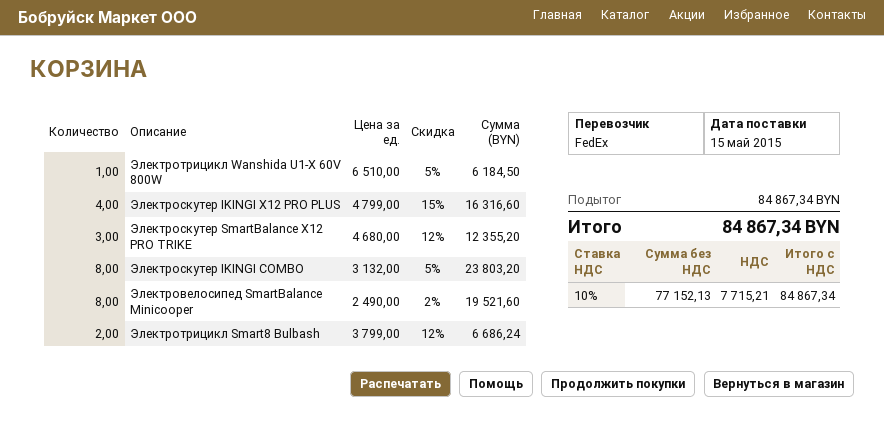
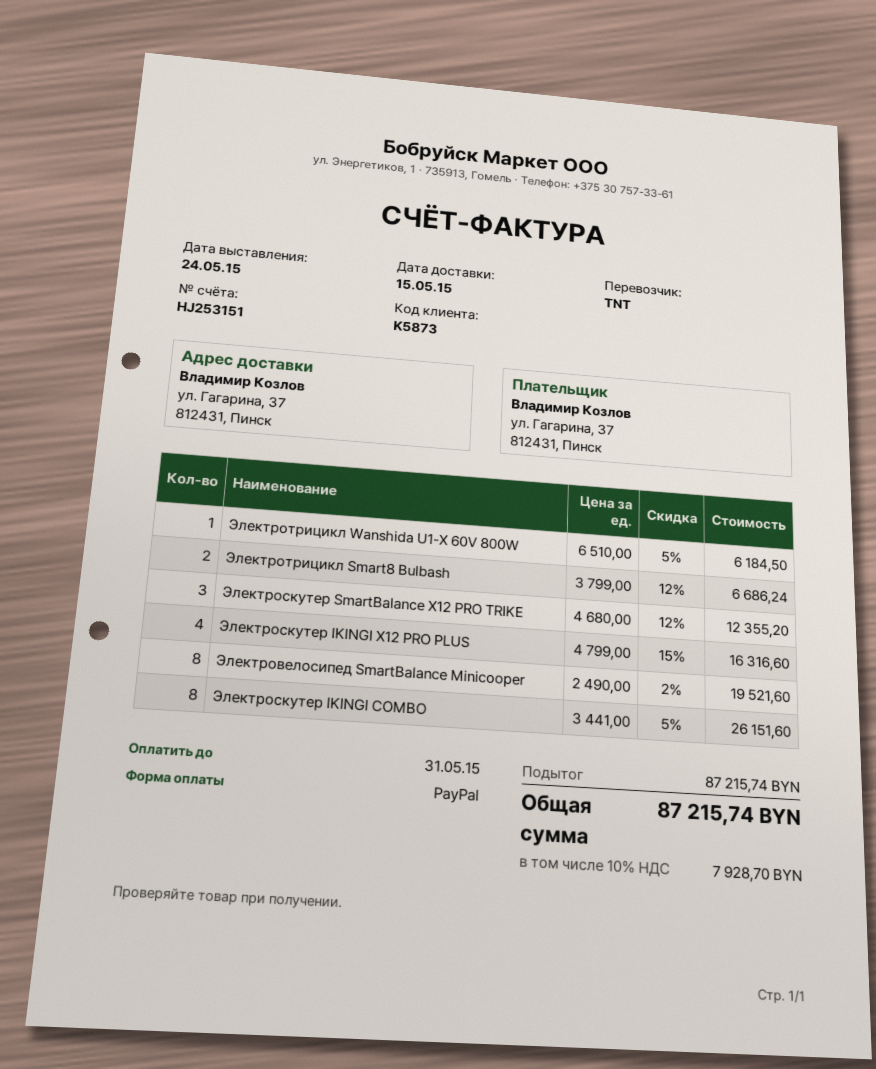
shipping method: FedEx -> TNT
Электроскутер IKINGI COMBO: 8 x 3132.00 - 5% = 23803.20 -> 8 x 3441.00 - 5% = 26151.60
subtotal: 84867.34 -> 87215.74
tax: 10% = 7715.21 -> 10% = 7928.70
total: 84867.34 -> 87215.74

